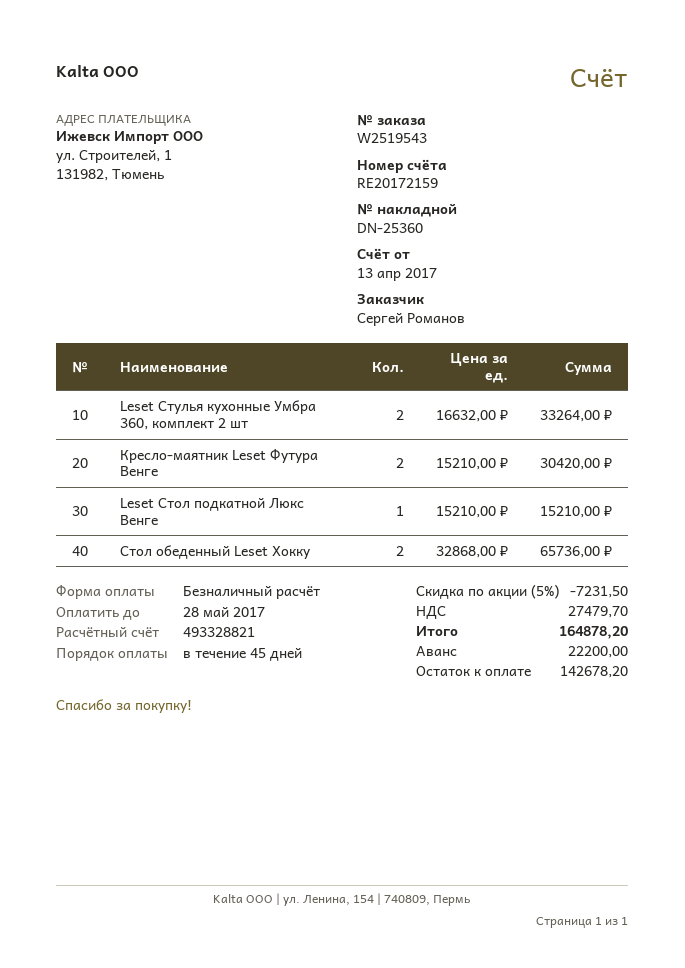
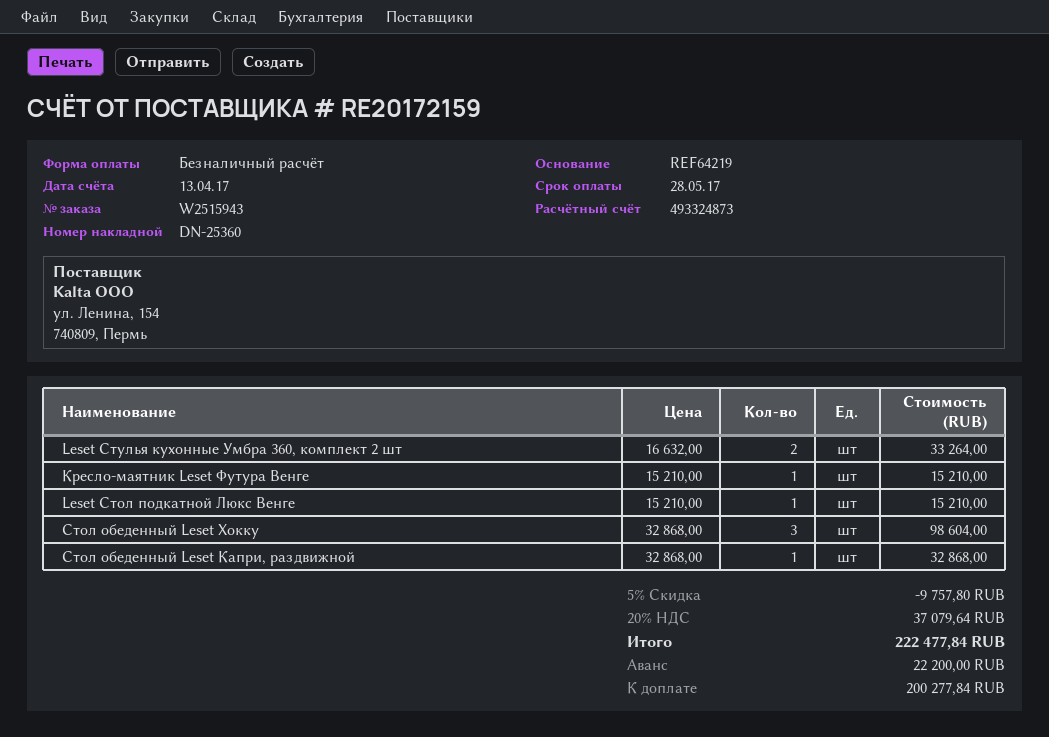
order number: W2519543 -> W2515943
bank account: 493328821 -> 493324873
Кресло-маятник Leset Футура Венге: 2 x 15210.00 = 30420.00 -> 1 x 15210.00 = 15210.00
Стол обеденный Leset Хокку: 2 x 32868.00 = 65736.00 -> 3 x 32868.00 = 98604.00
Стол обеденный Leset Капри, раздвижной: none -> 1 x 32868.00 = 32868.00
discount: 5% = 7231.50 -> 5% = 9757.80
tax: 27479.70 -> 37079.64
total: 164878.20 -> 222477.84
balance: 142678.20 -> 200277.84

